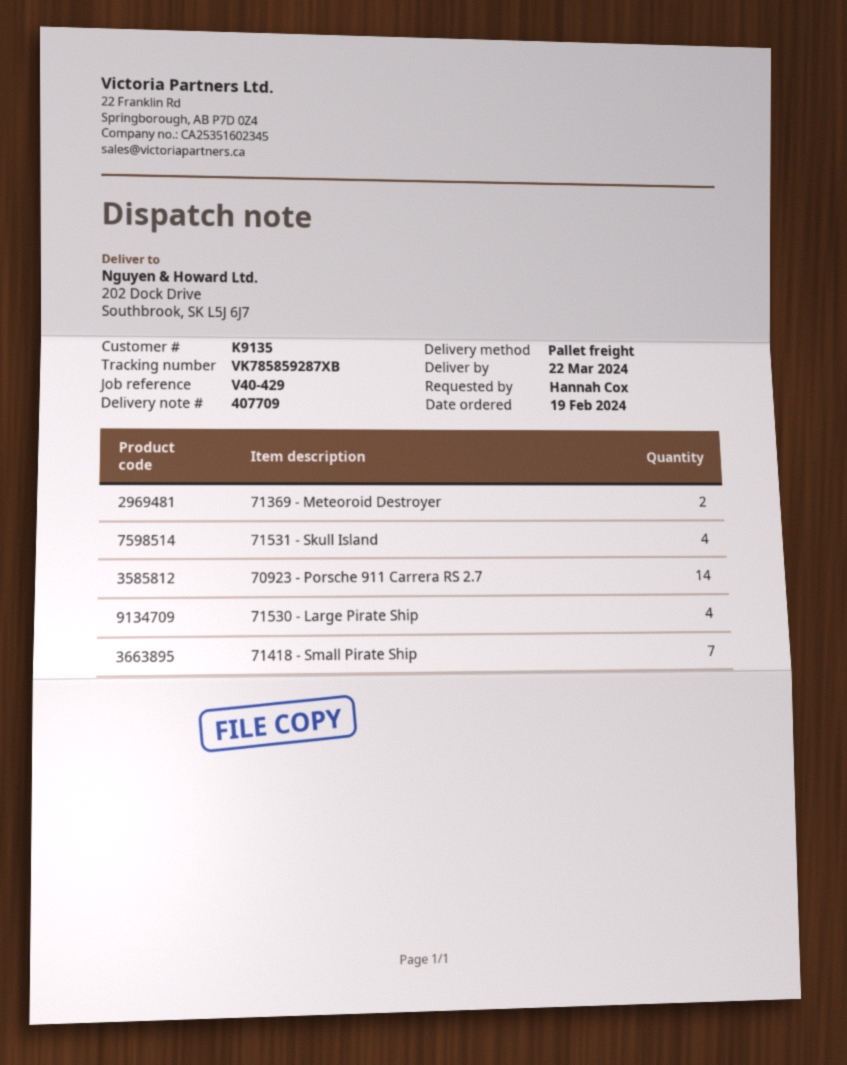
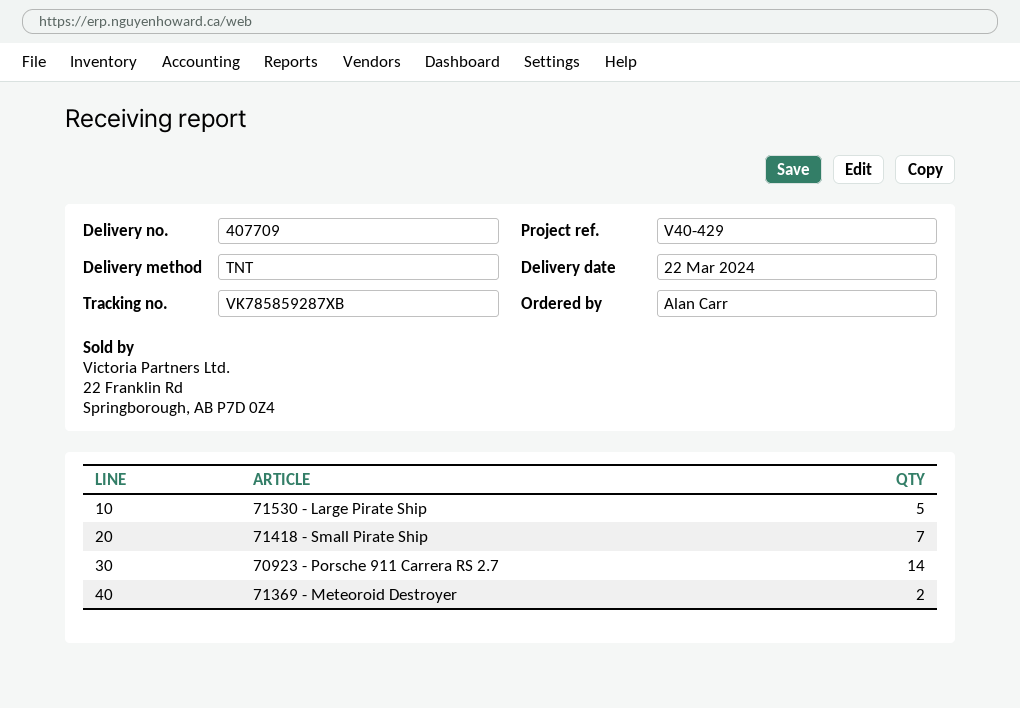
ordered by: Hannah Cox -> Alan Carr
shipping method: pallet freight -> TNT
71531 - Skull Island: 4 -> none
71530 - Large Pirate Ship: 4 -> 5

